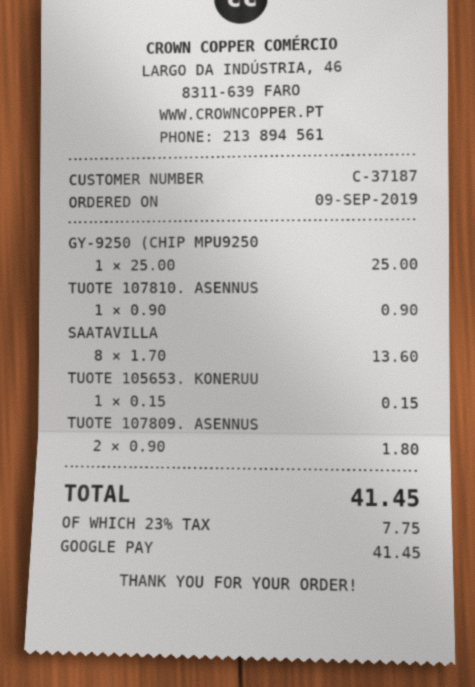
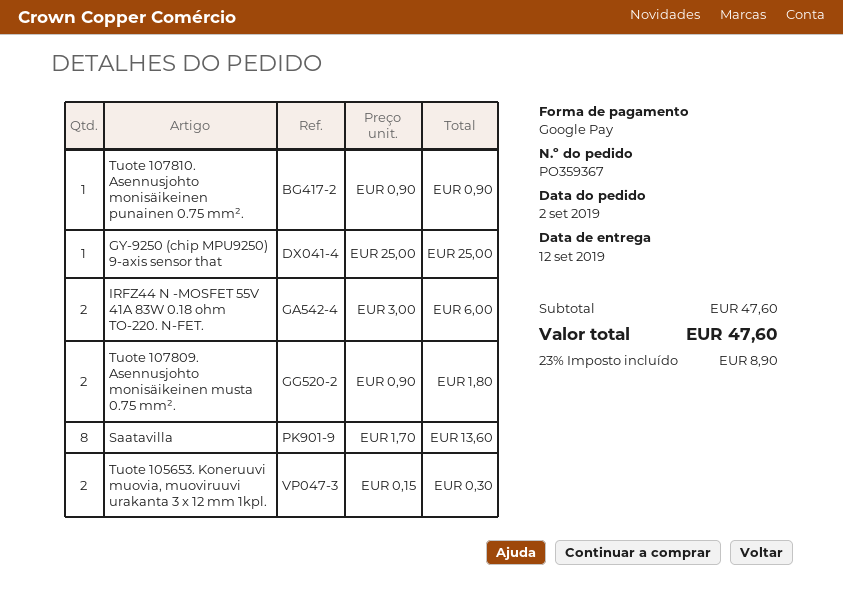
order date: 2019-09-09 -> 2019-09-02
TUOTE 105653. KONERUU: 1 x 0.15 = 0.15 -> 2 x 0.15 = 0.30
IRFZ44 N -MOSFET 55V 41A 83W 0.18 ohm TO-220. N-FET.: none -> 2 x 3.00 = 6.00
tax: 23% = 7.75 -> 23% = 8.90
total: 41.45 -> 47.60

